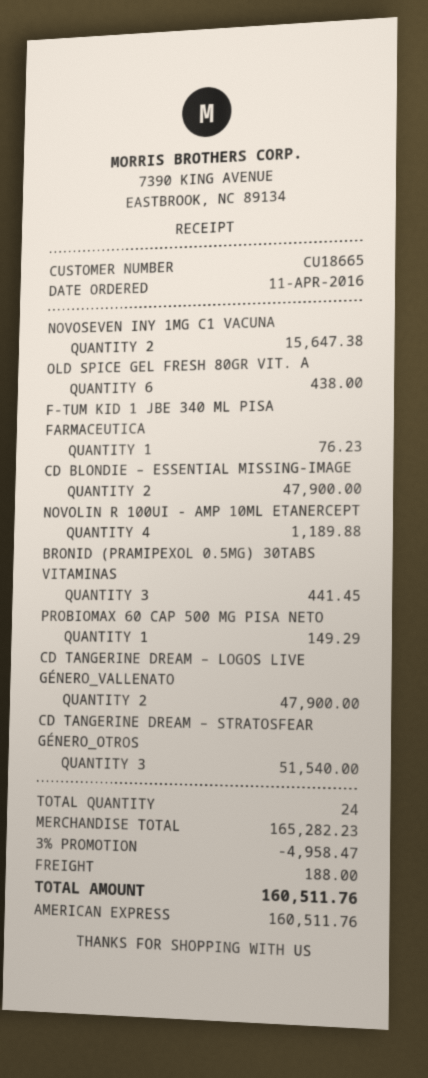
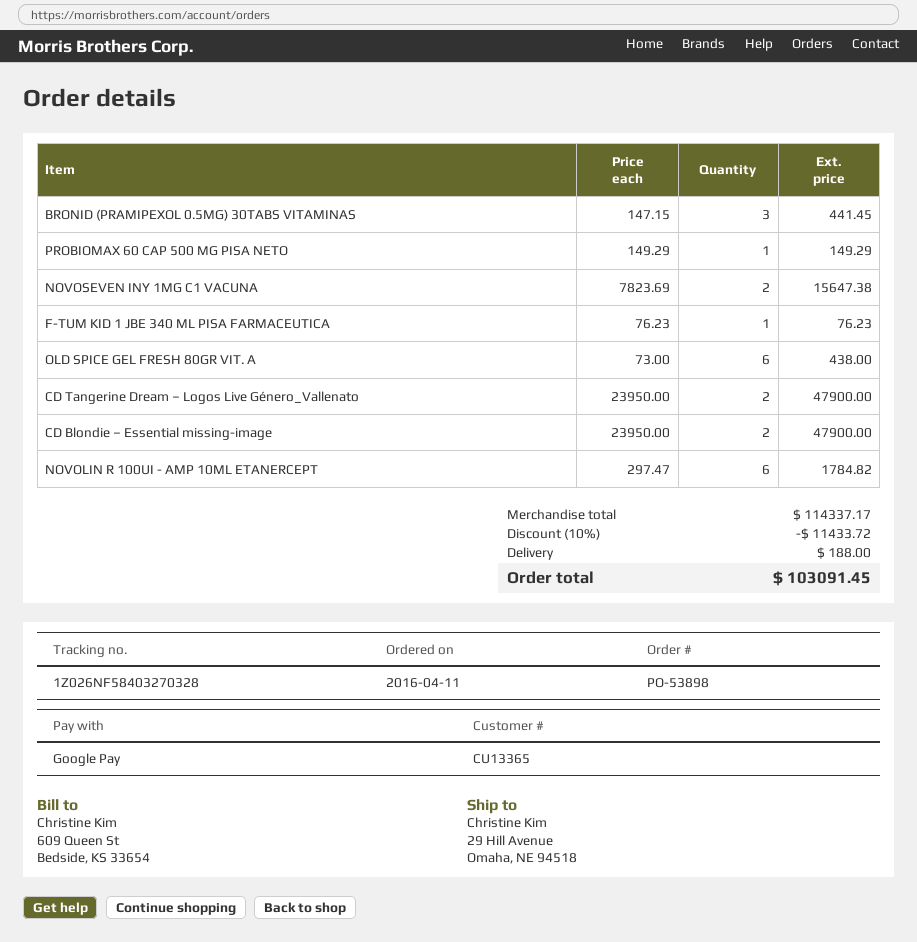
customer number: CU18665 -> CU13365
payment method: American Express -> Google Pay
NOVOLIN R 100UI - AMP 10ML ETANERCEPT: 4 for 1189.88 -> 6 for 1784.82
CD TANGERINE DREAM – STRATOSFEAR GÉNERO_OTROS: 3 for 51540.00 -> none
subtotal: 165282.23 -> 114337.17
discount: 3% = 4958.47 -> 10% = 11433.72
total: 160511.76 -> 103091.45

